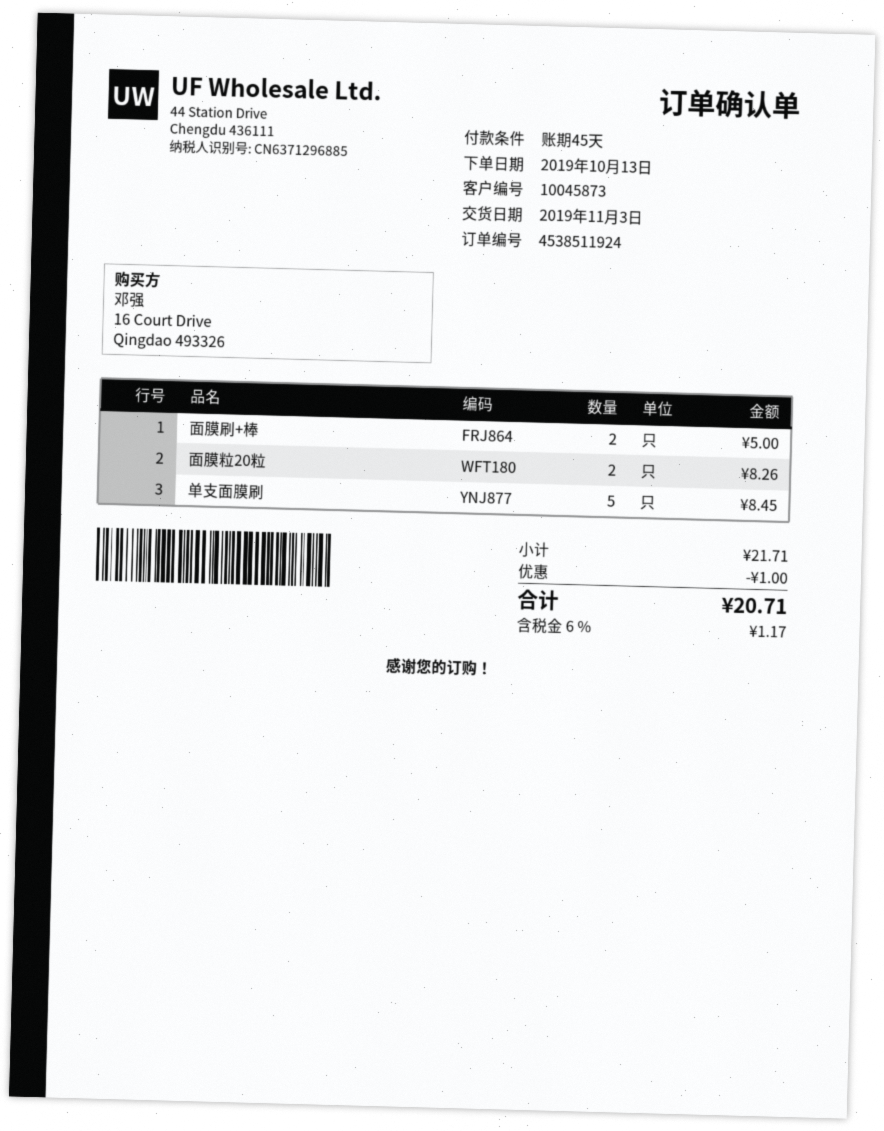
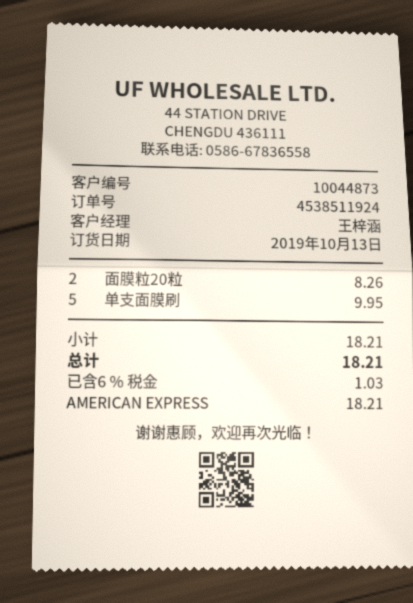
customer number: 10045873 -> 10044873
面膜刷+棒: 2 for 5.00 -> none
单支面膜刷: 5 for 8.45 -> 5 for 9.95
subtotal: 21.71 -> 18.21
discount: 1.00 -> none
tax: 6% = 1.17 -> 6% = 1.03
total: 20.71 -> 18.21

